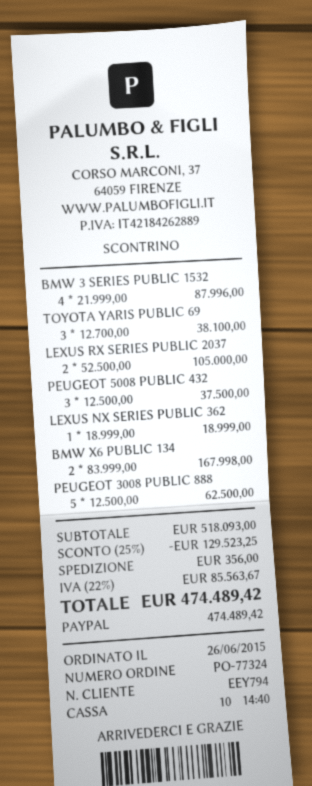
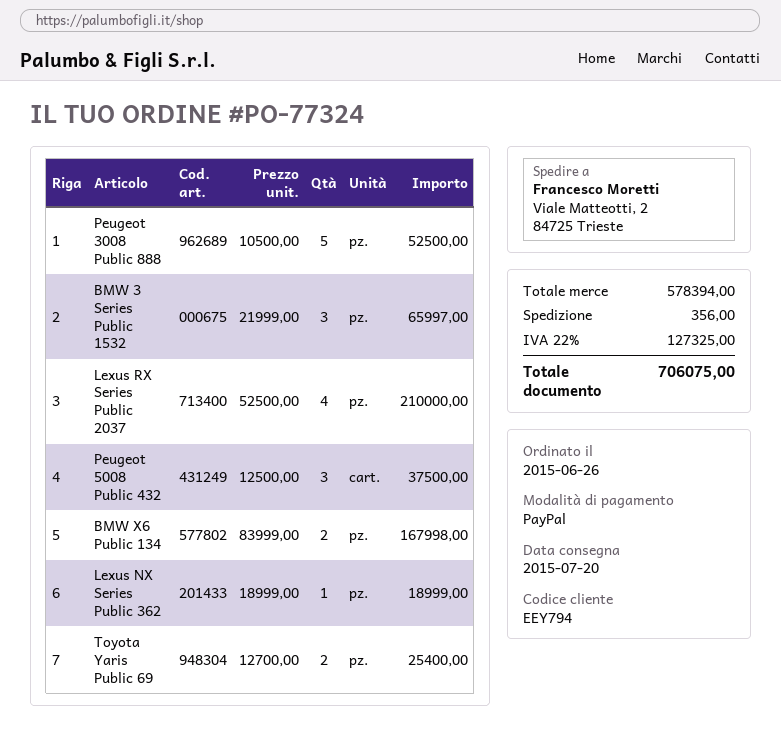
BMW 3 SERIES PUBLIC 1532: 4 x 21999.00 = 87996.00 -> 3 x 21999.00 = 65997.00
TOYOTA YARIS PUBLIC 69: 3 x 12700.00 = 38100.00 -> 2 x 12700.00 = 25400.00
LEXUS RX SERIES PUBLIC 2037: 2 x 52500.00 = 105000.00 -> 4 x 52500.00 = 210000.00
PEUGEOT 3008 PUBLIC 888: 5 x 12500.00 = 62500.00 -> 5 x 10500.00 = 52500.00
subtotal: 518093.00 -> 578394.00
discount: 25% = 129523.25 -> none
tax: 22% = 85563.67 -> 22% = 127325.00
total: 474489.42 -> 706075.00

